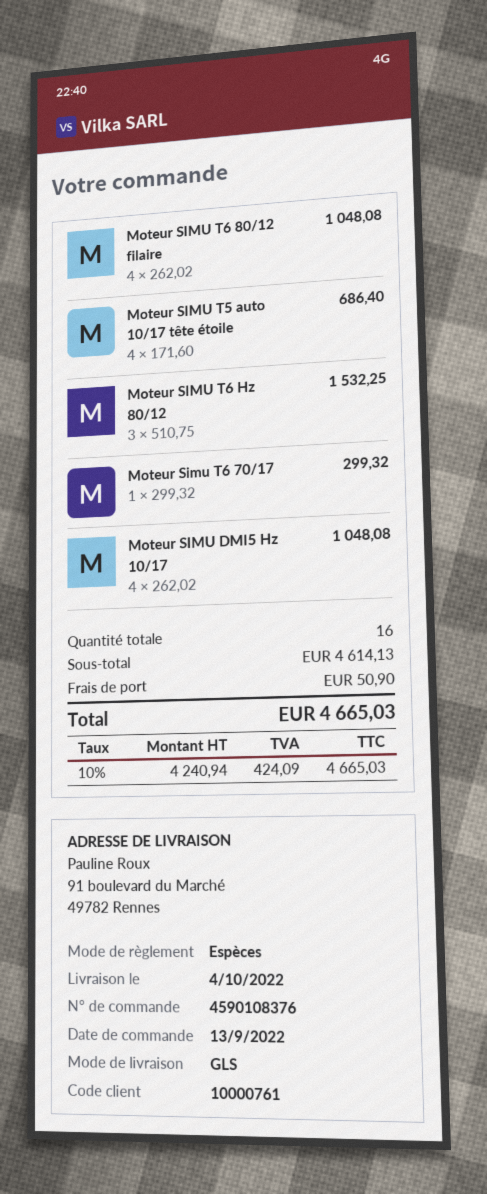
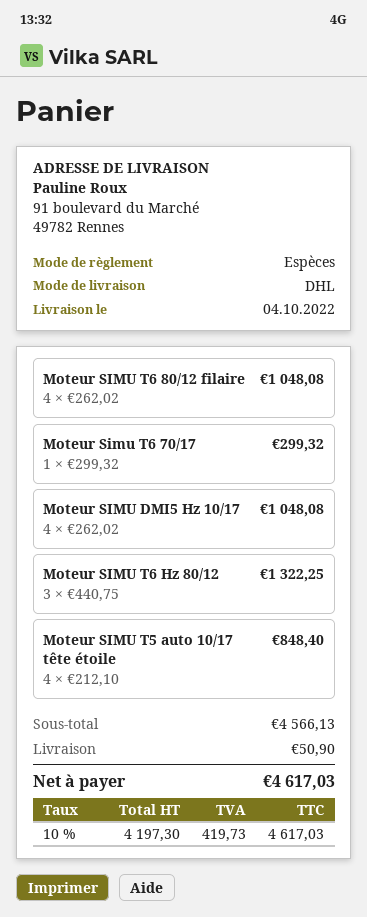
shipping method: GLS -> DHL
Moteur SIMU T5 auto 10/17 tête étoile: 4 x 171.60 = 686.40 -> 4 x 212.10 = 848.40
Moteur SIMU T6 Hz 80/12: 3 x 510.75 = 1532.25 -> 3 x 440.75 = 1322.25
subtotal: 4614.13 -> 4566.13
net: 4240.94 -> 4197.30
tax: 10% = 424.09 -> 10% = 419.73
total: 4665.03 -> 4617.03

